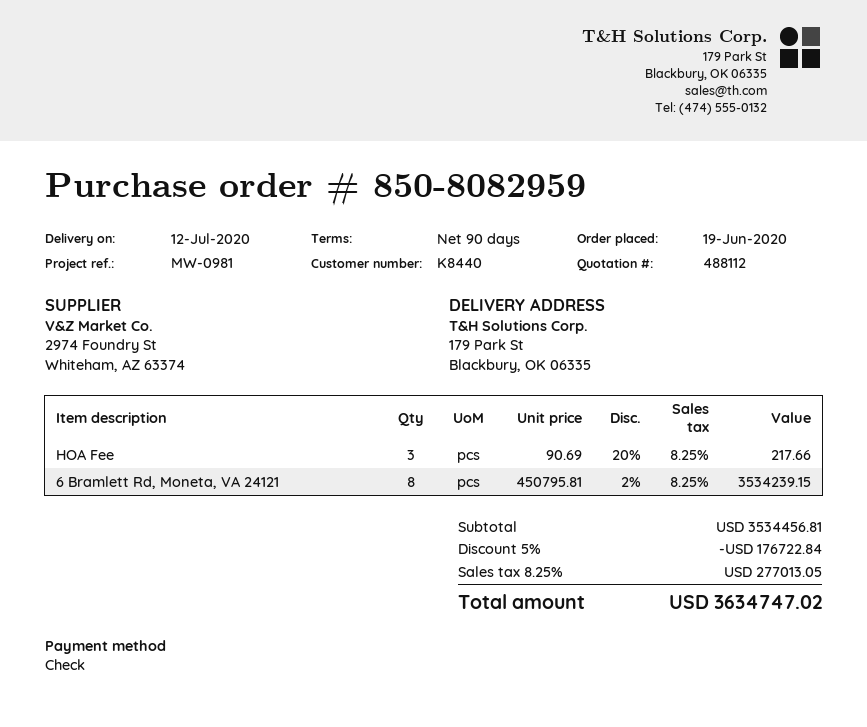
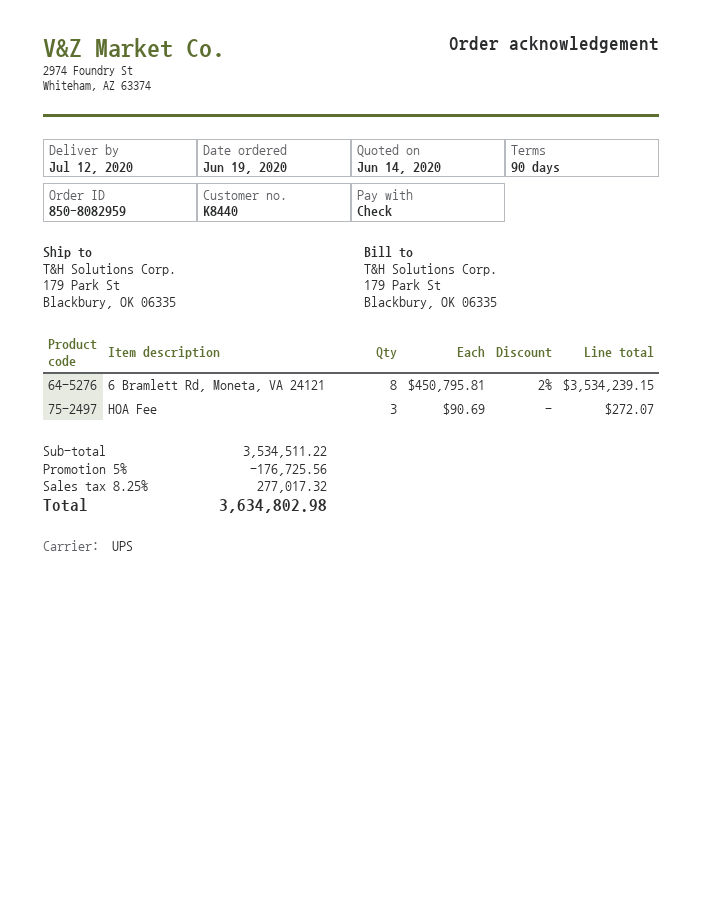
HOA Fee: 3 x 90.69 - 20% = 217.66 -> 3 x 90.69 = 272.07
subtotal: 3534456.81 -> 3534511.22
discount: 5% = 176722.84 -> 5% = 176725.56
tax: 8.25% = 277013.05 -> 8.25% = 277017.32
total: 3634747.02 -> 3634802.98

